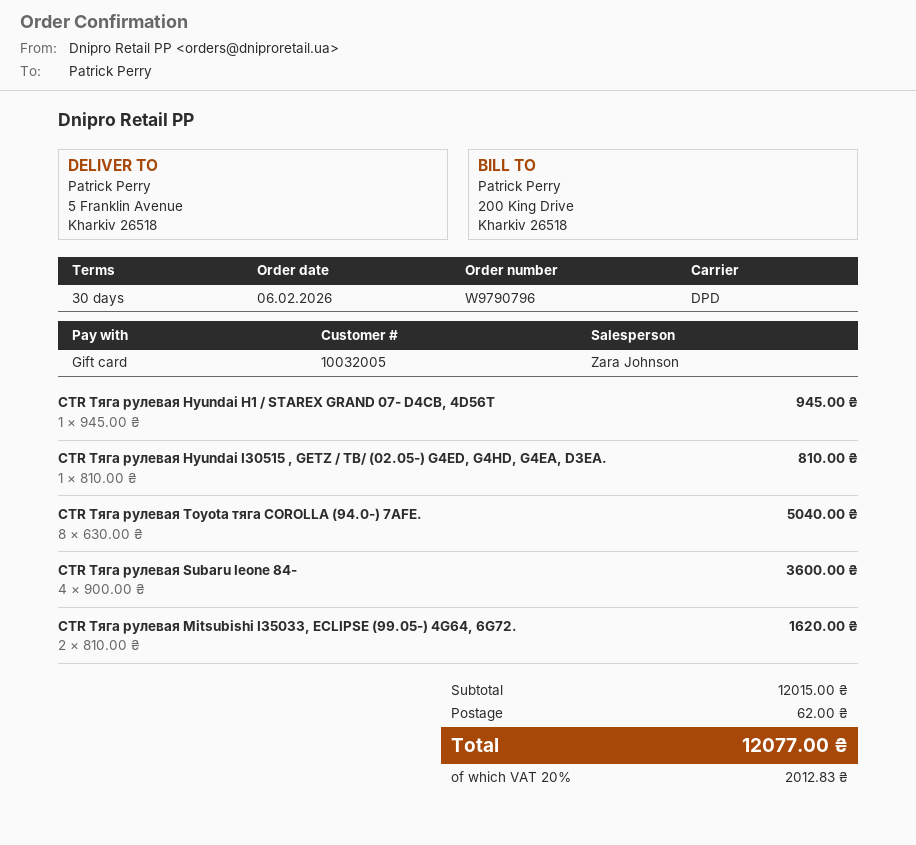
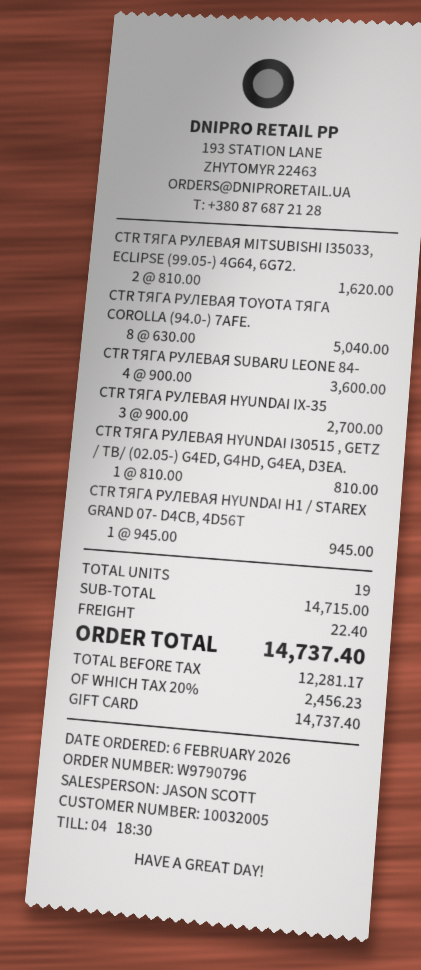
sales rep: Zara Johnson -> JASON SCOTT
CTR ТЯГА РУЛЕВАЯ HYUNDAI IX-35: none -> 3 x 900.00 = 2700.00
subtotal: 12015.00 -> 14715.00
shipping: 62.00 -> 22.40
tax: 20% = 2012.83 -> 20% = 2456.23
total: 12077.00 -> 14737.40

